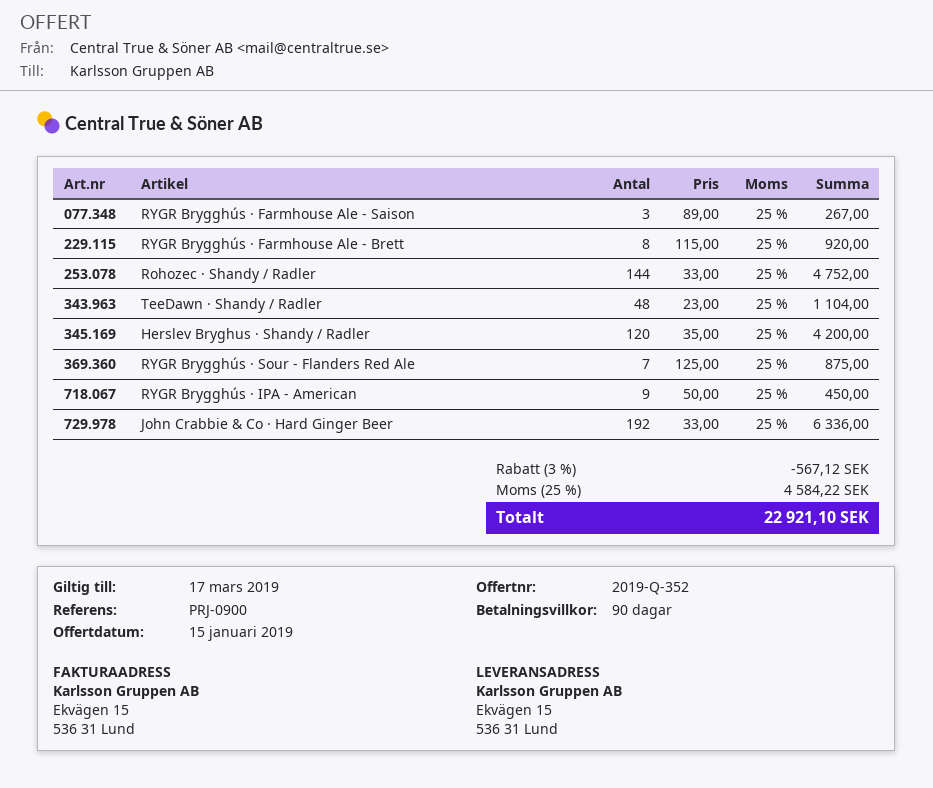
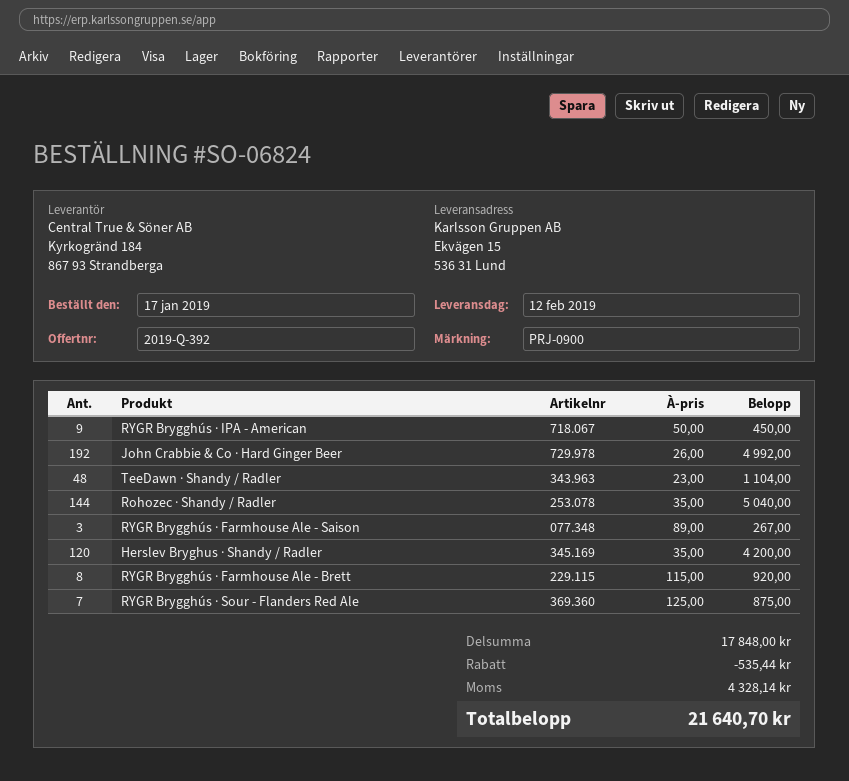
quote number: 2019-Q-352 -> 2019-Q-392
Rohozec · Shandy / Radler: 144 x 33.00 = 4752.00 -> 144 x 35.00 = 5040.00
John Crabbie & Co · Hard Ginger Beer: 192 x 33.00 = 6336.00 -> 192 x 26.00 = 4992.00
discount: 567.12 -> 535.44
tax: 4584.22 -> 4328.14
total: 22921.10 -> 21640.70

